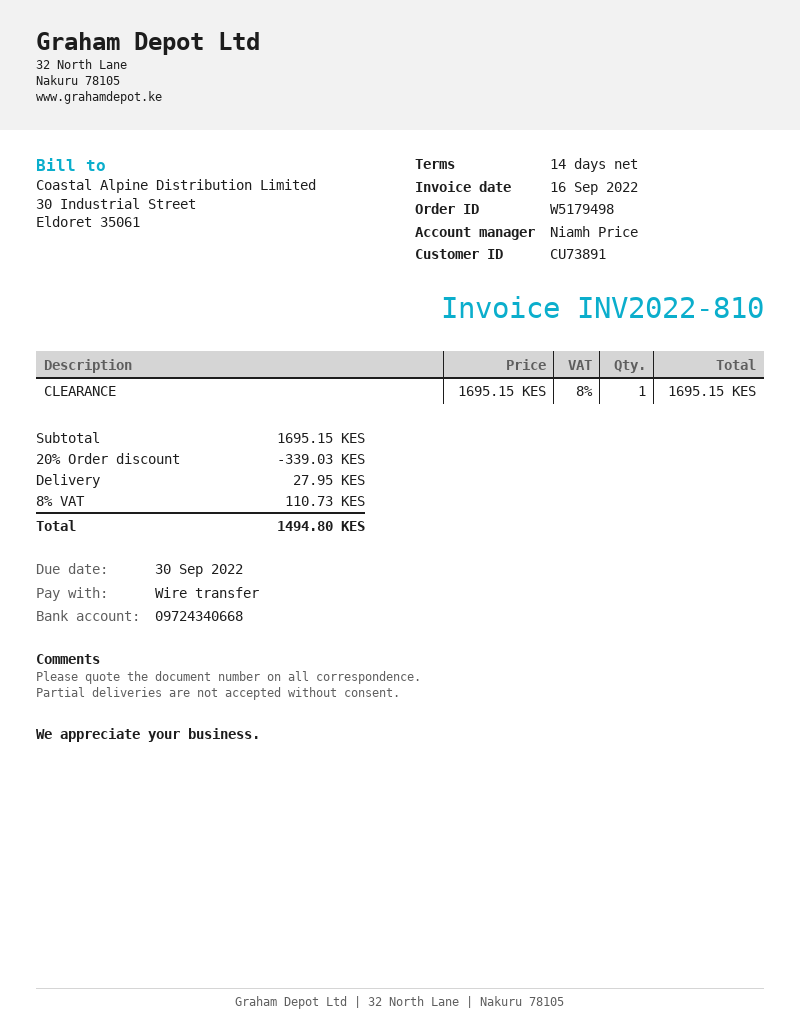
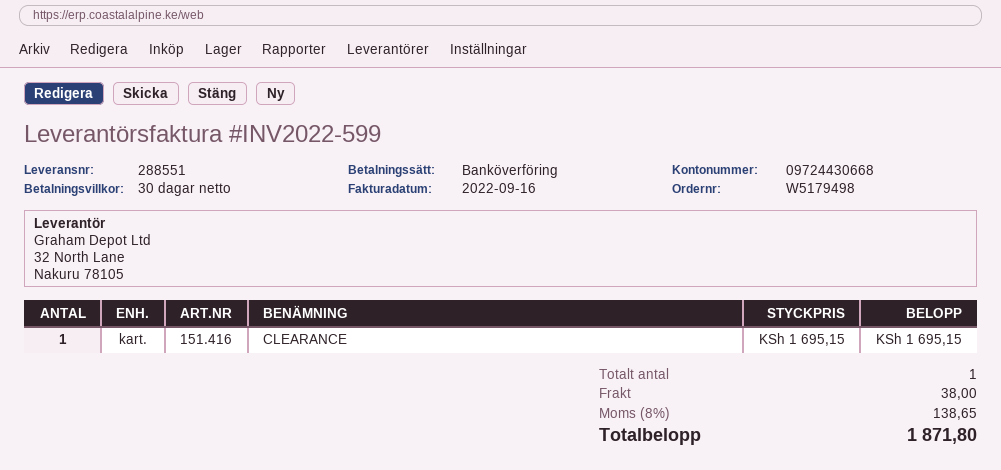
invoice number: INV2022-810 -> INV2022-599
payment terms: 14 days -> 30 days
bank account: 09724340668 -> 09724430668
discount: 20% = 339.03 -> none
shipping: 27.95 -> 38.00
tax: 8% = 110.73 -> 8% = 138.65
total: 1494.80 -> 1871.80

